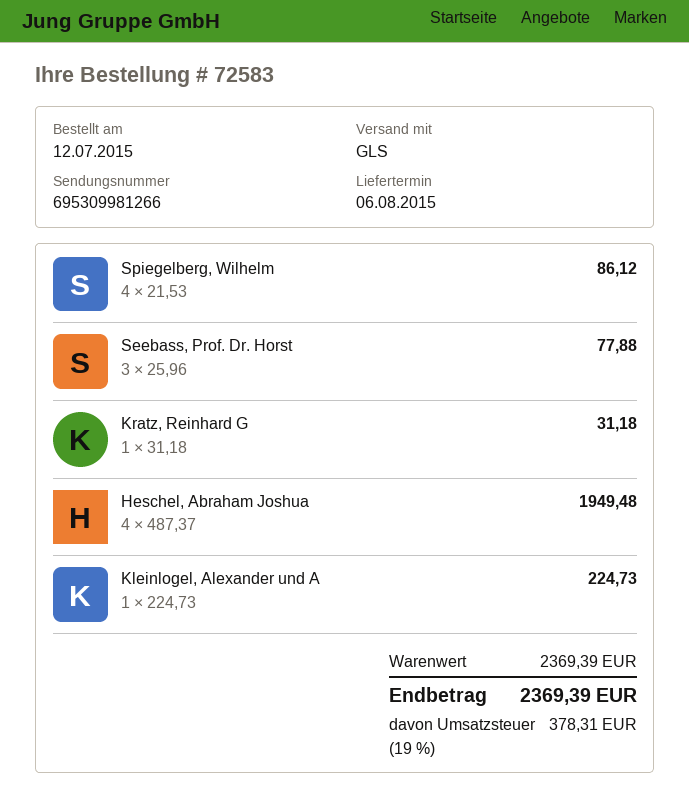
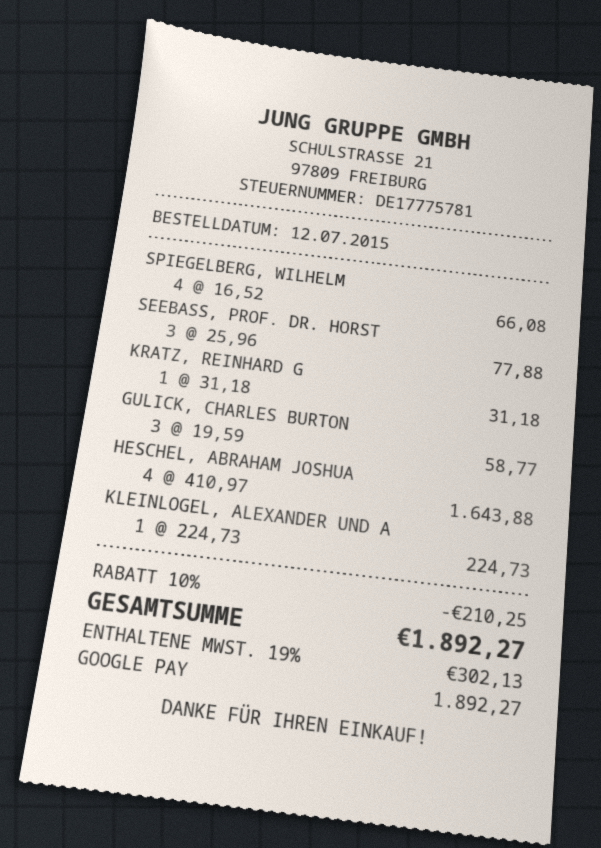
Spiegelberg, Wilhelm: 4 x 21.53 = 86.12 -> 4 x 16.52 = 66.08
Heschel, Abraham Joshua: 4 x 487.37 = 1949.48 -> 4 x 410.97 = 1643.88
GULICK, CHARLES BURTON: none -> 3 x 19.59 = 58.77
discount: none -> 10% = 210.25
tax: 19% = 378.31 -> 19% = 302.13
total: 2369.39 -> 1892.27

